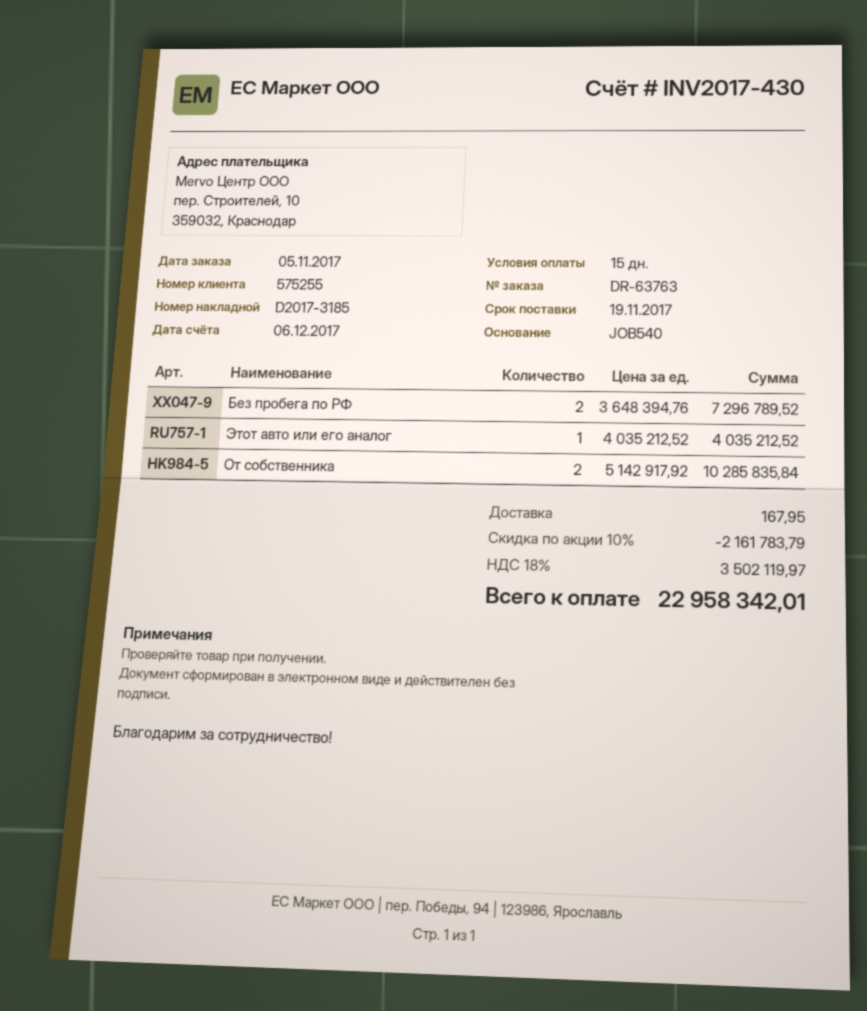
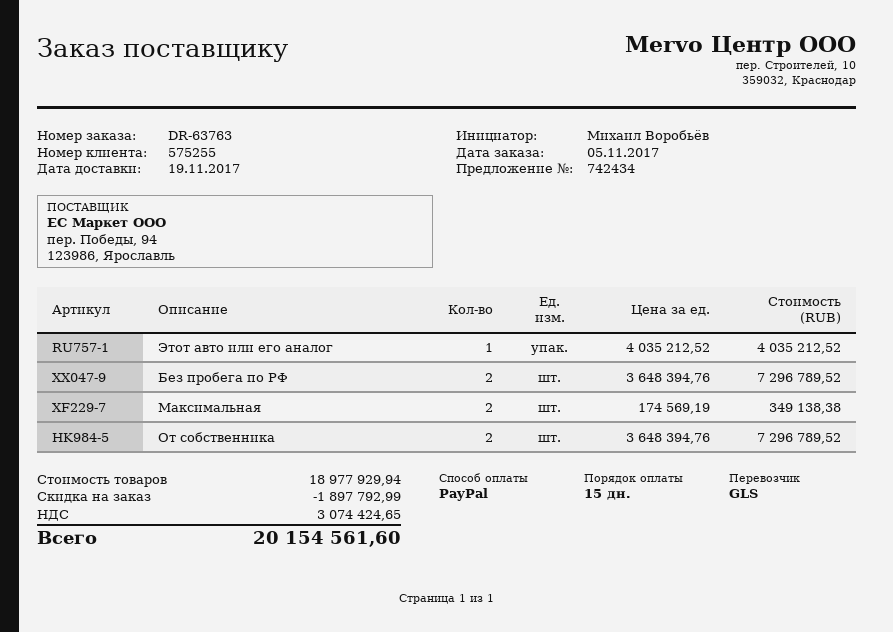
От собственника: 2 x 5142917.92 = 10285835.84 -> 2 x 3648394.76 = 7296789.52
Максимальная: none -> 2 x 174569.19 = 349138.38
discount: 2161783.79 -> 1897792.99
shipping: 167.95 -> none
tax: 3502119.97 -> 3074424.65
total: 22958342.01 -> 20154561.60

